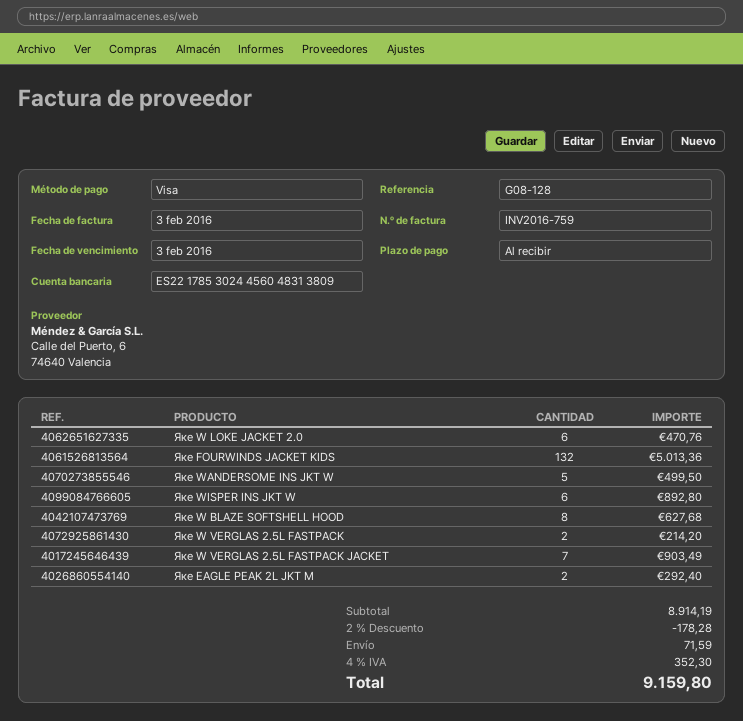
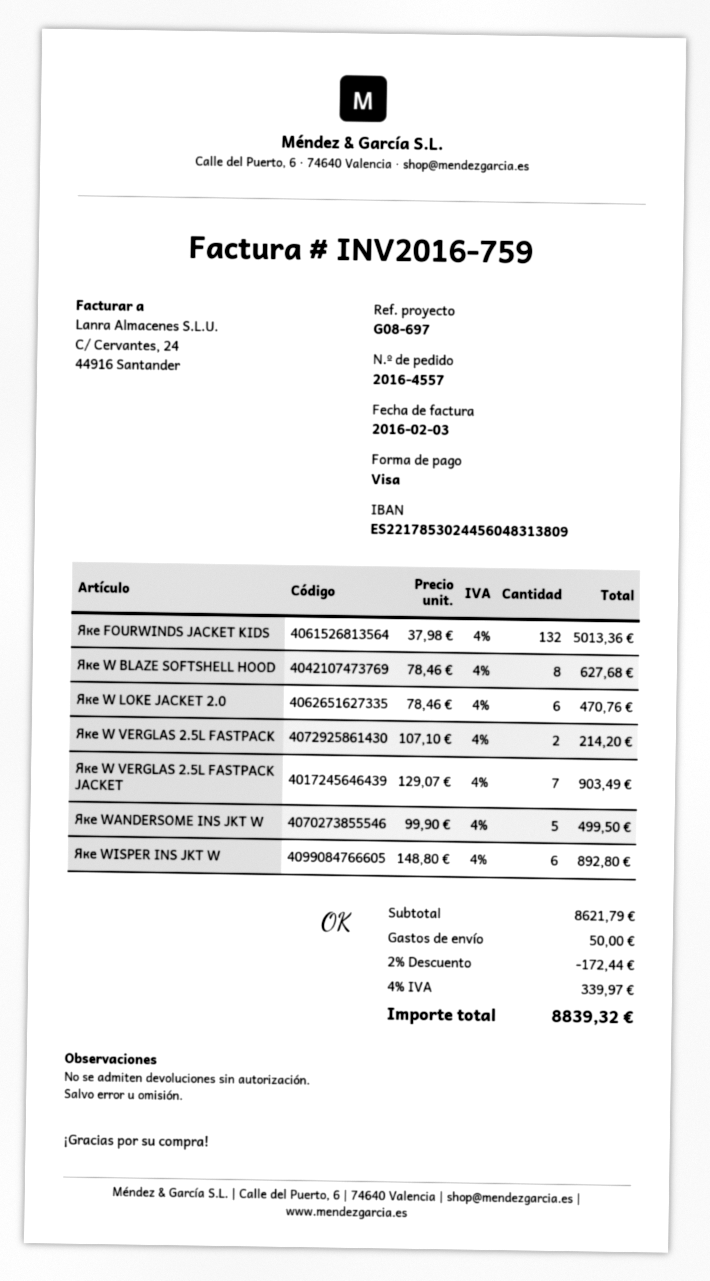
reference: G08-128 -> G08-697
Яке EAGLE PEAK 2L JKT M: 2 for 292.40 -> none
subtotal: 8914.19 -> 8621.79
discount: 2% = 178.28 -> 2% = 172.44
shipping: 71.59 -> 50.00
tax: 4% = 352.30 -> 4% = 339.97
total: 9159.80 -> 8839.32

